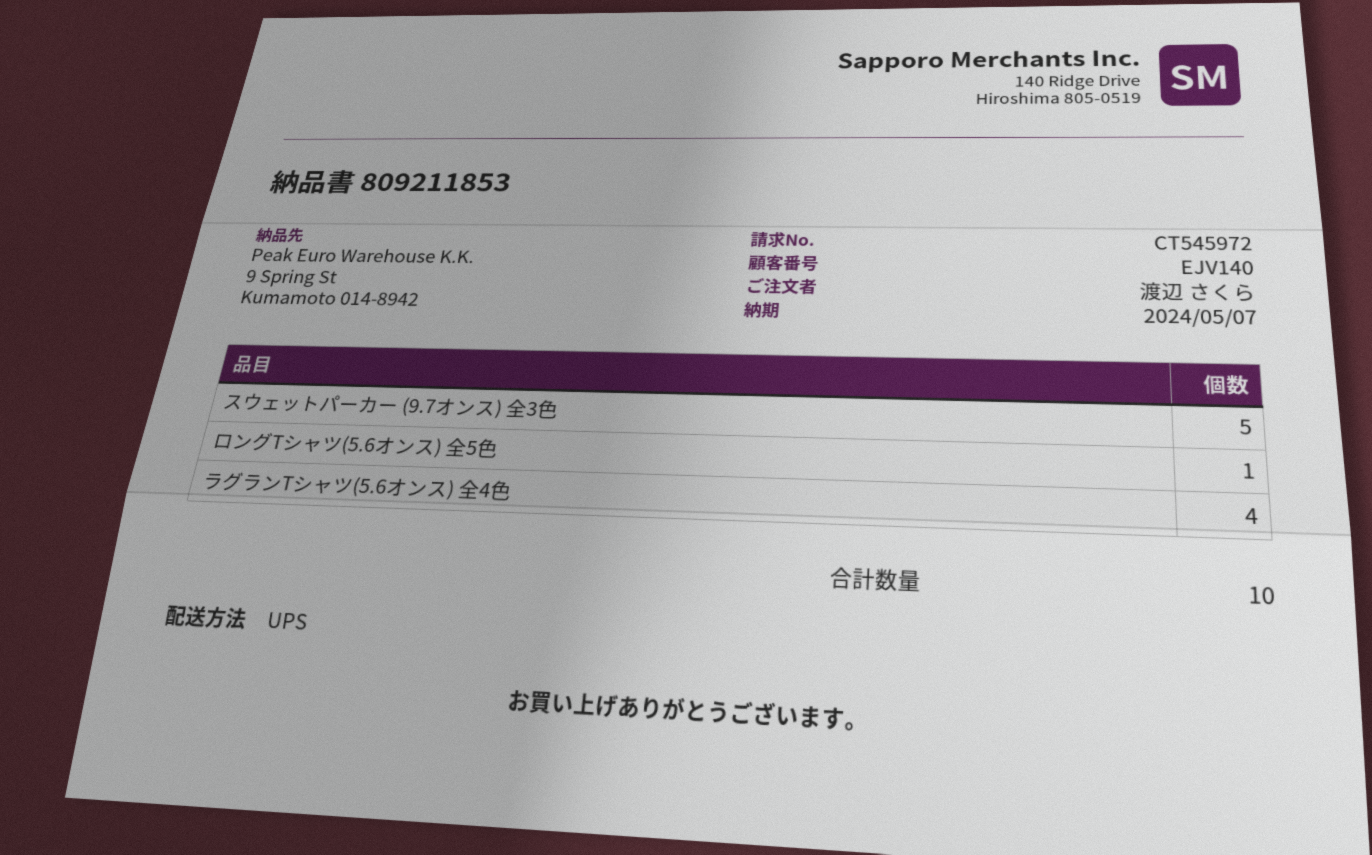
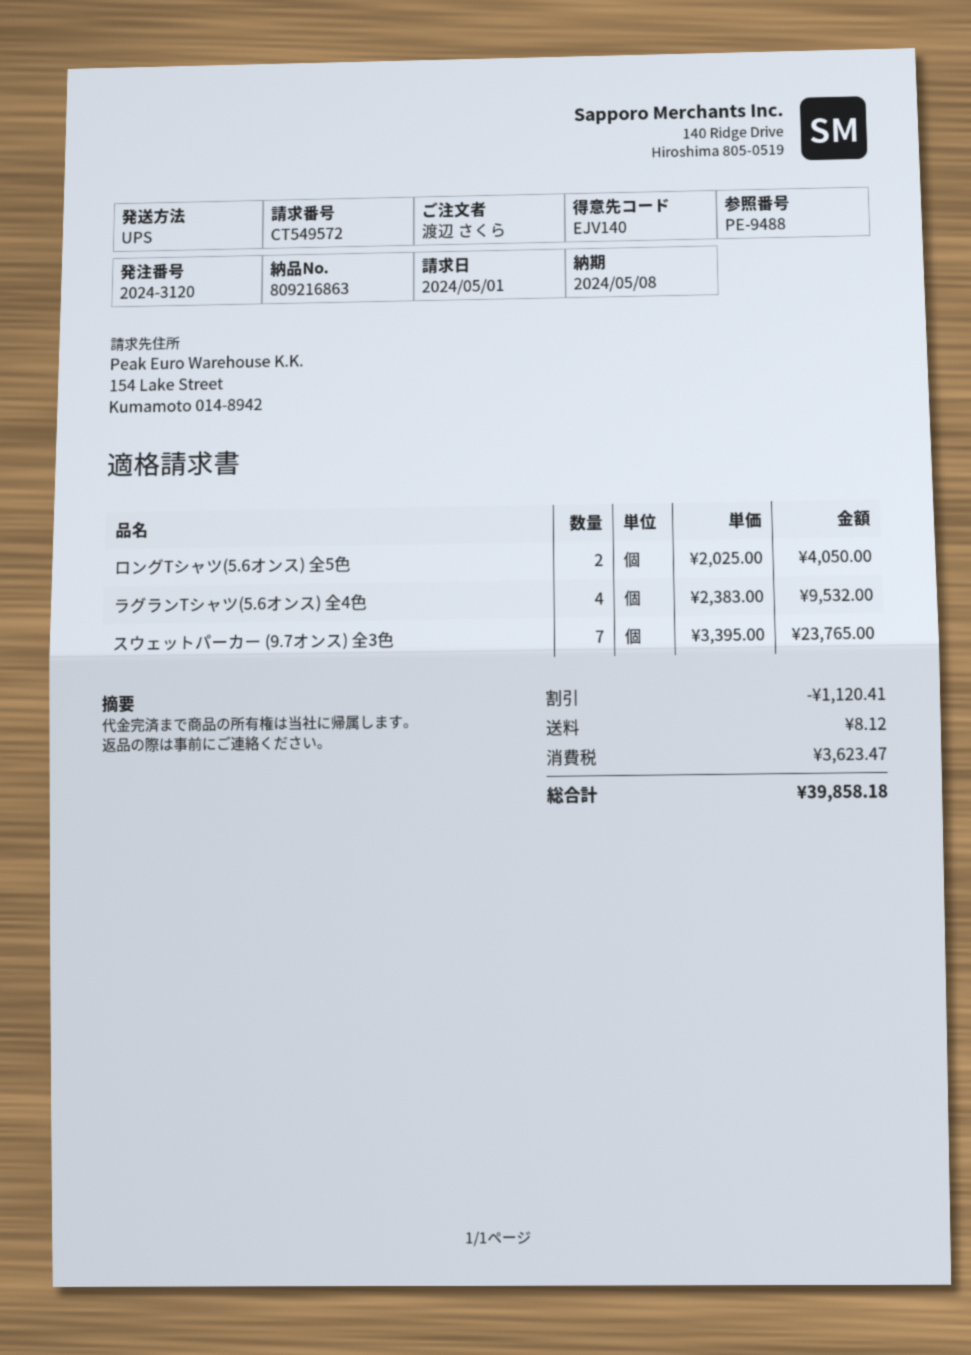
delivery note number: 809211853 -> 809216863
delivery date: 2024-05-07 -> 2024-05-08
invoice number: CT545972 -> CT549572
スウェットパーカー (9.7オンス) 全3色: 5 -> 7
ロングTシャツ(5.6オンス) 全5色: 1 -> 2

